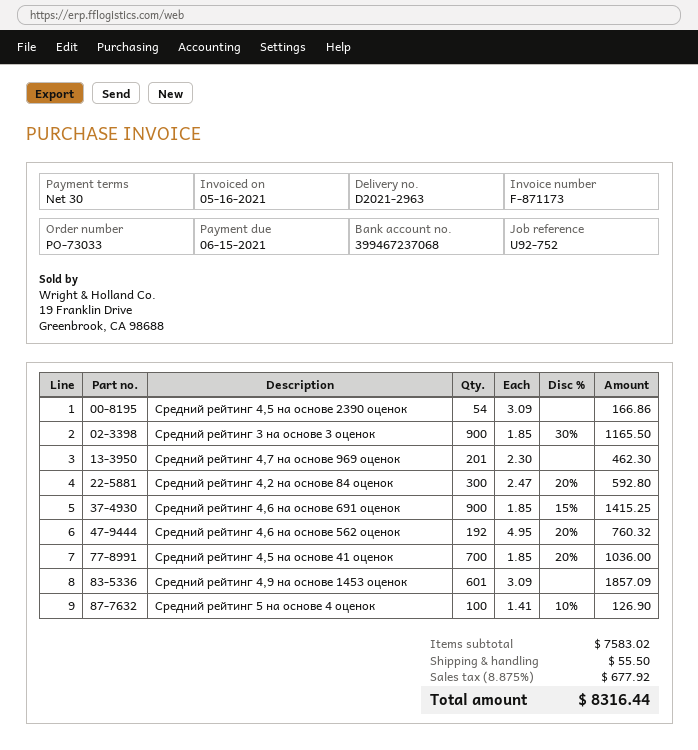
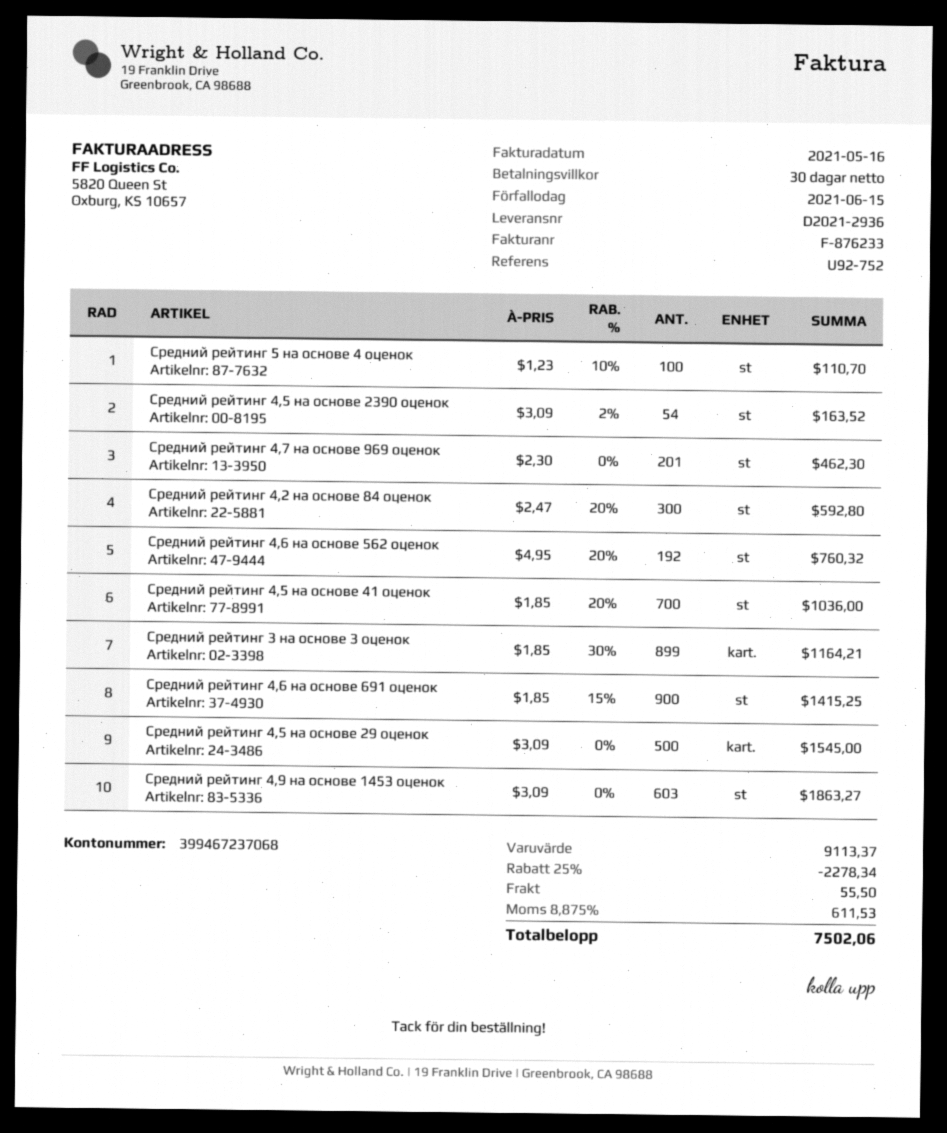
delivery note number: D2021-2963 -> D2021-2936
invoice number: F-871173 -> F-876233
Средний рейтинг 4,5 на основе 2390 оценок: 54 x 3.09 = 166.86 -> 54 x 3.09 - 2% = 163.52
Средний рейтинг 3 на основе 3 оценок: 900 x 1.85 - 30% = 1165.50 -> 899 x 1.85 - 30% = 1164.21
Средний рейтинг 4,9 на основе 1453 оценок: 601 x 3.09 = 1857.09 -> 603 x 3.09 = 1863.27
Средний рейтинг 5 на основе 4 оценок: 100 x 1.41 - 10% = 126.90 -> 100 x 1.23 - 10% = 110.70
Средний рейтинг 4,5 на основе 29 оценок: none -> 500 x 3.09 = 1545.00
subtotal: 7583.02 -> 9113.37
discount: none -> 25% = 2278.34
tax: 8.875% = 677.92 -> 8.875% = 611.53
total: 8316.44 -> 7502.06

